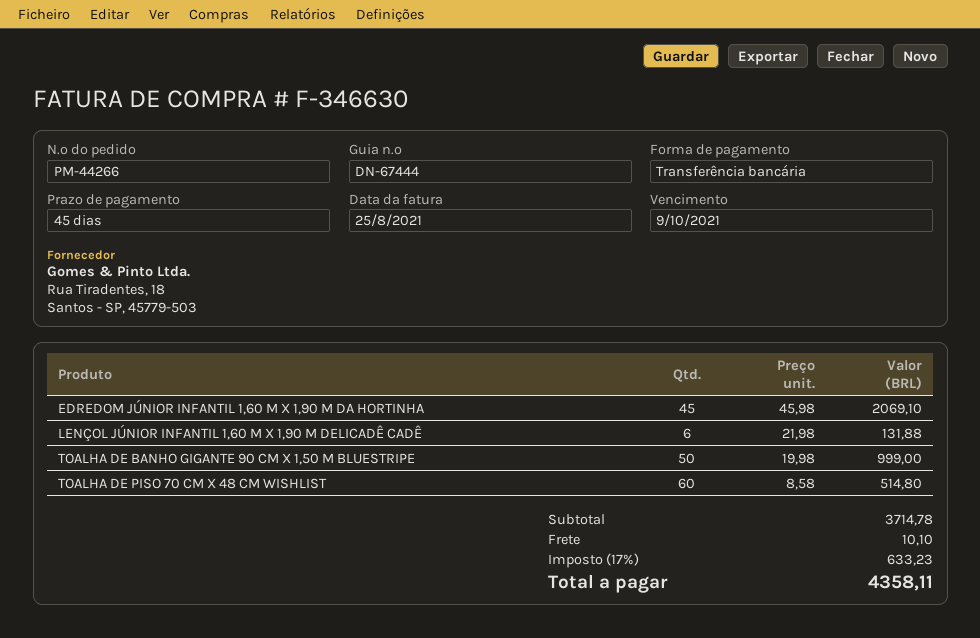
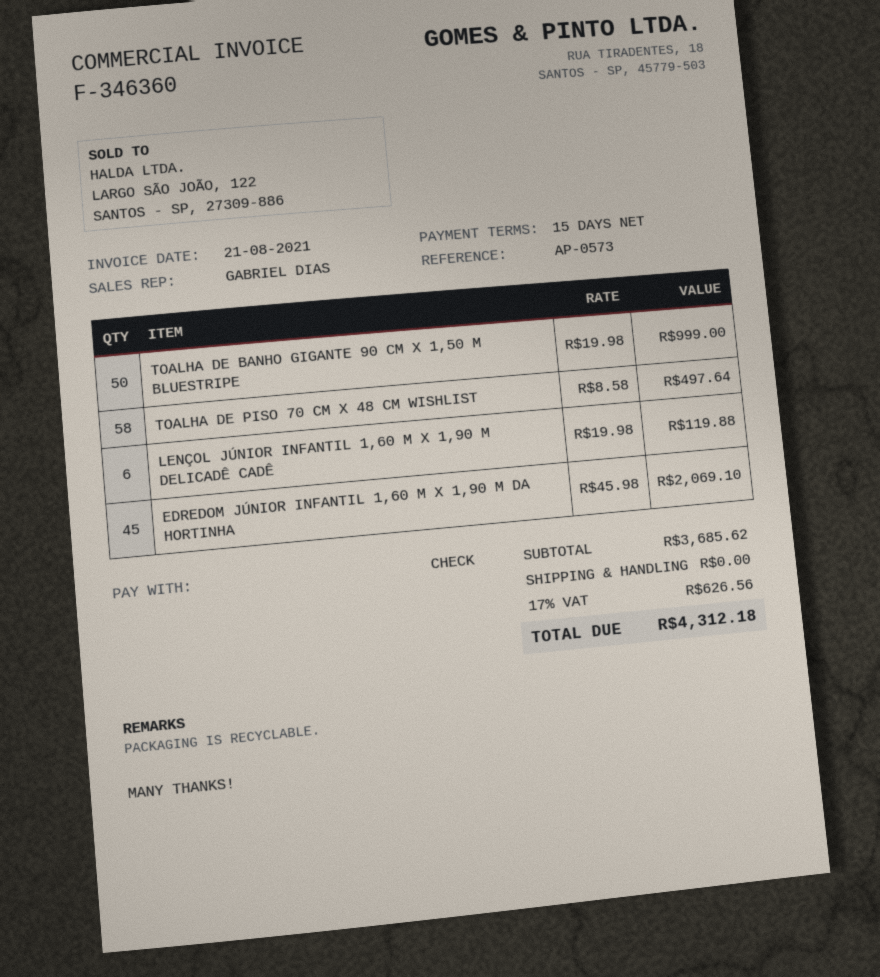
invoice number: F-346630 -> F-346360
invoice date: 2021-08-25 -> 2021-08-21
payment terms: 45 days -> 15 days
payment method: bank transfer -> cheque
LENÇOL JÚNIOR INFANTIL 1,60 M X 1,90 M DELICADÊ CADÊ: 6 x 21.98 = 131.88 -> 6 x 19.98 = 119.88
TOALHA DE PISO 70 CM X 48 CM WISHLIST: 60 x 8.58 = 514.80 -> 58 x 8.58 = 497.64
subtotal: 3714.78 -> 3685.62
shipping: 10.10 -> 0.00
tax: 17% = 633.23 -> 17% = 626.56
total: 4358.11 -> 4312.18

